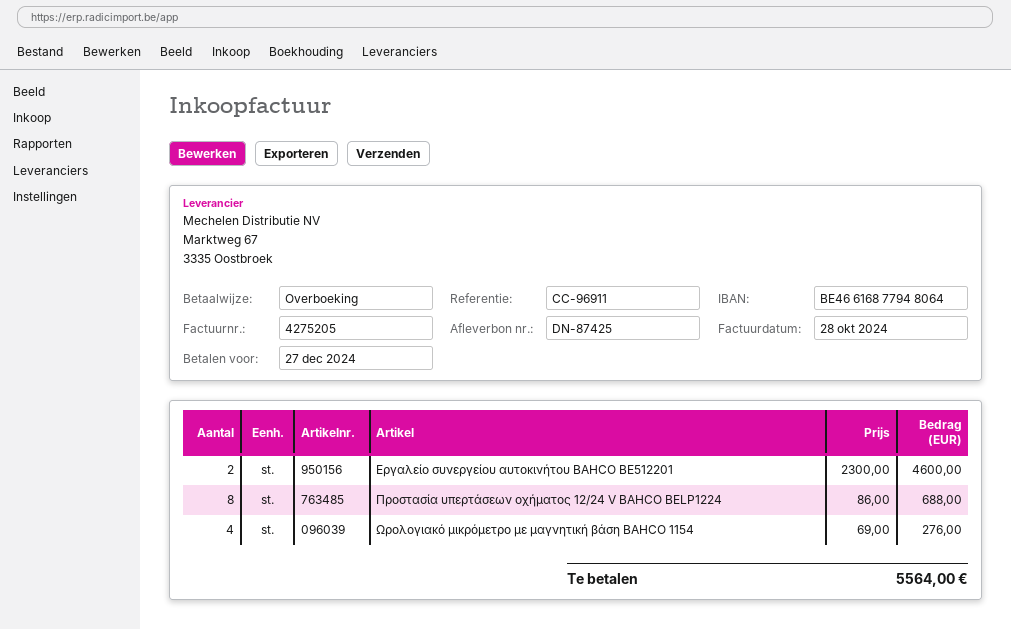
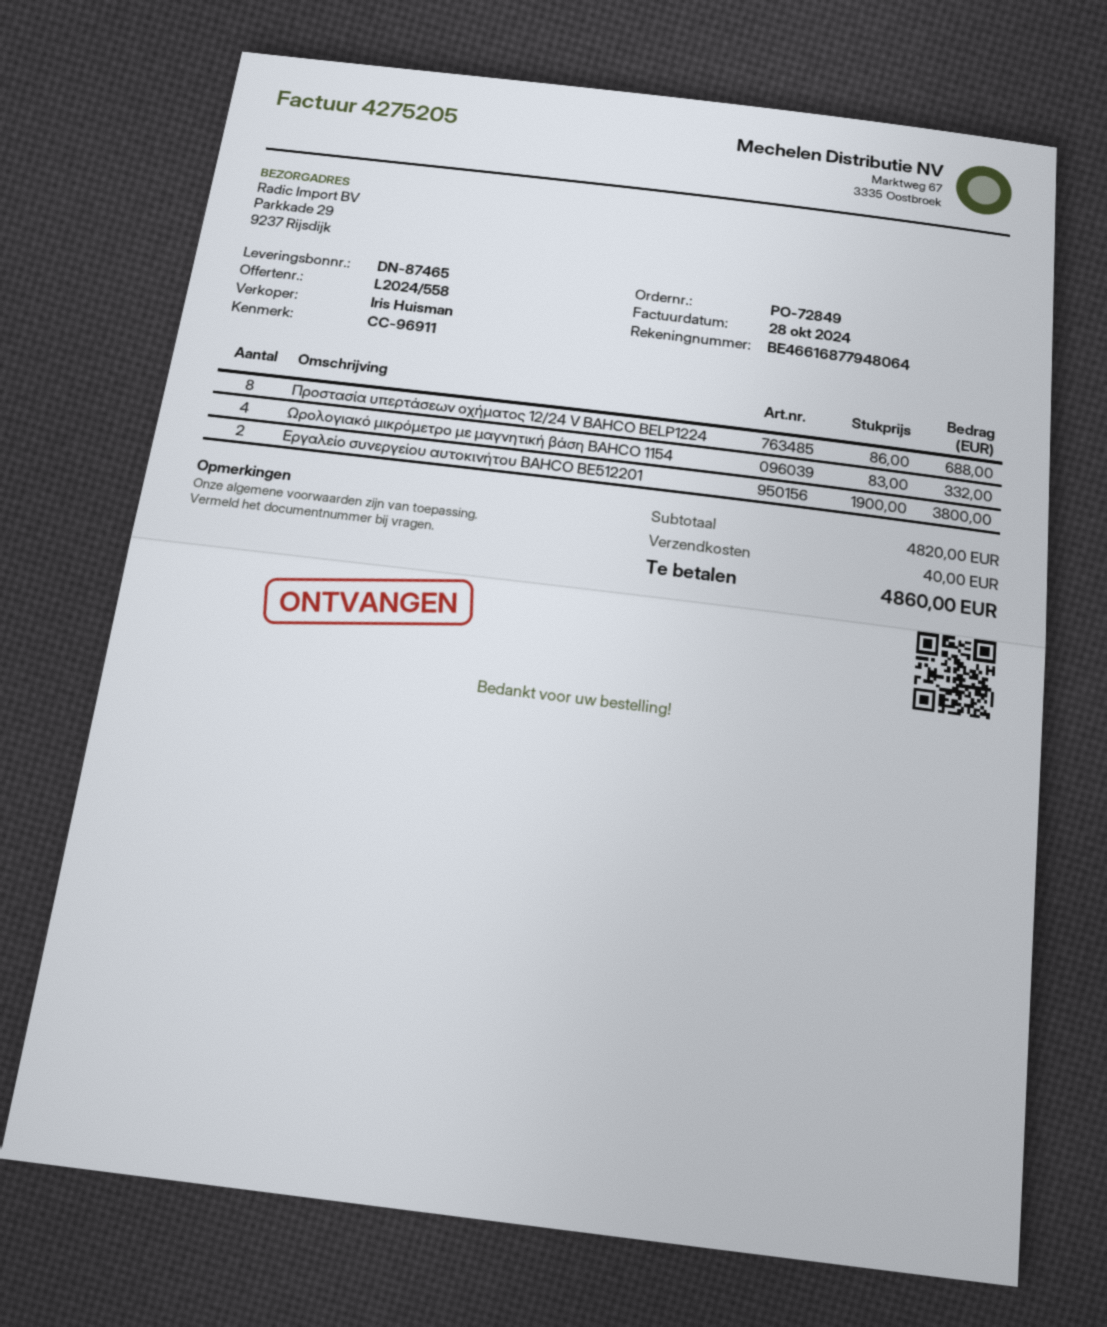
delivery note number: DN-87425 -> DN-87465
Εργαλείο συνεργείου αυτοκινήτου BAHCO BE512201: 2 x 2300.00 = 4600.00 -> 2 x 1900.00 = 3800.00
Ωρολογιακό μικρόμετρο με μαγνητική βάση BAHCO 1154: 4 x 69.00 = 276.00 -> 4 x 83.00 = 332.00
shipping: none -> 40.00
total: 5564.00 -> 4860.00

